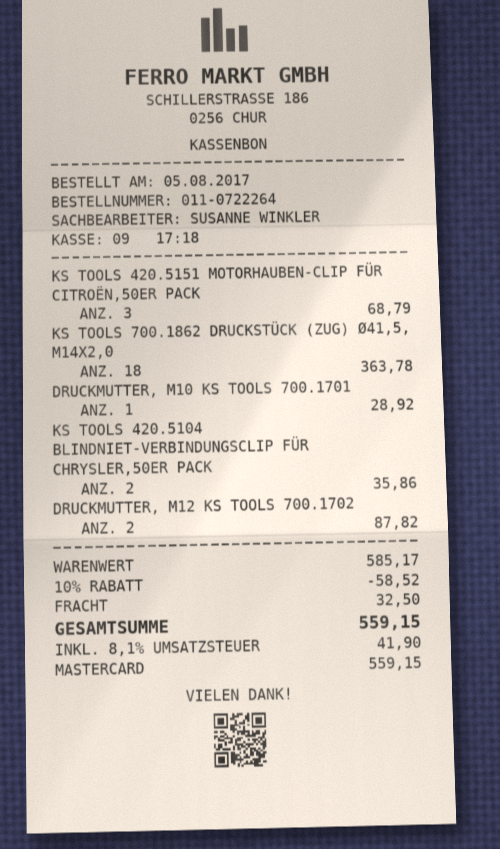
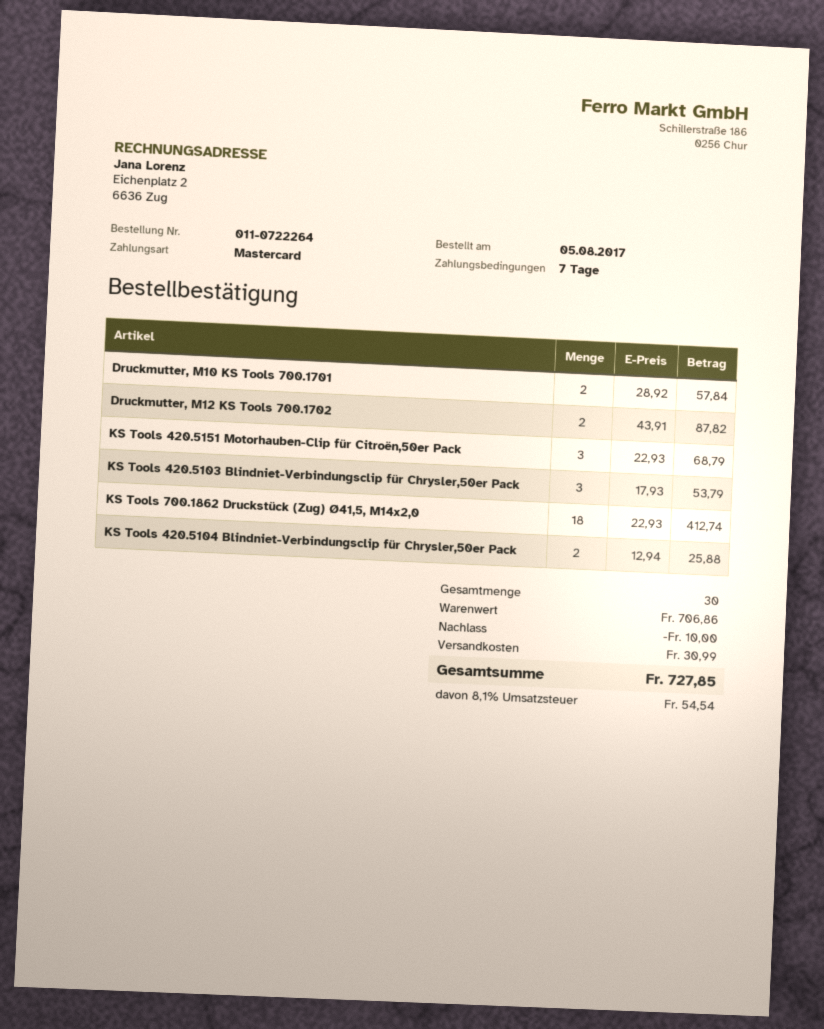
KS TOOLS 700.1862 DRUCKSTÜCK (ZUG) Ø41,5, M14X2,0: 18 for 363.78 -> 18 for 412.74
DRUCKMUTTER, M10 KS TOOLS 700.1701: 1 for 28.92 -> 2 for 57.84
KS TOOLS 420.5104 BLINDNIET-VERBINDUNGSCLIP FÜR CHRYSLER,50ER PACK: 2 for 35.86 -> 2 for 25.88
KS Tools 420.5103 Blindniet-Verbindungsclip für Chrysler,50er Pack: none -> 3 for 53.79
subtotal: 585.17 -> 706.86
discount: 58.52 -> 10.00
shipping: 32.50 -> 30.99
tax: 8.1% = 41.90 -> 8.1% = 54.54
total: 559.15 -> 727.85

